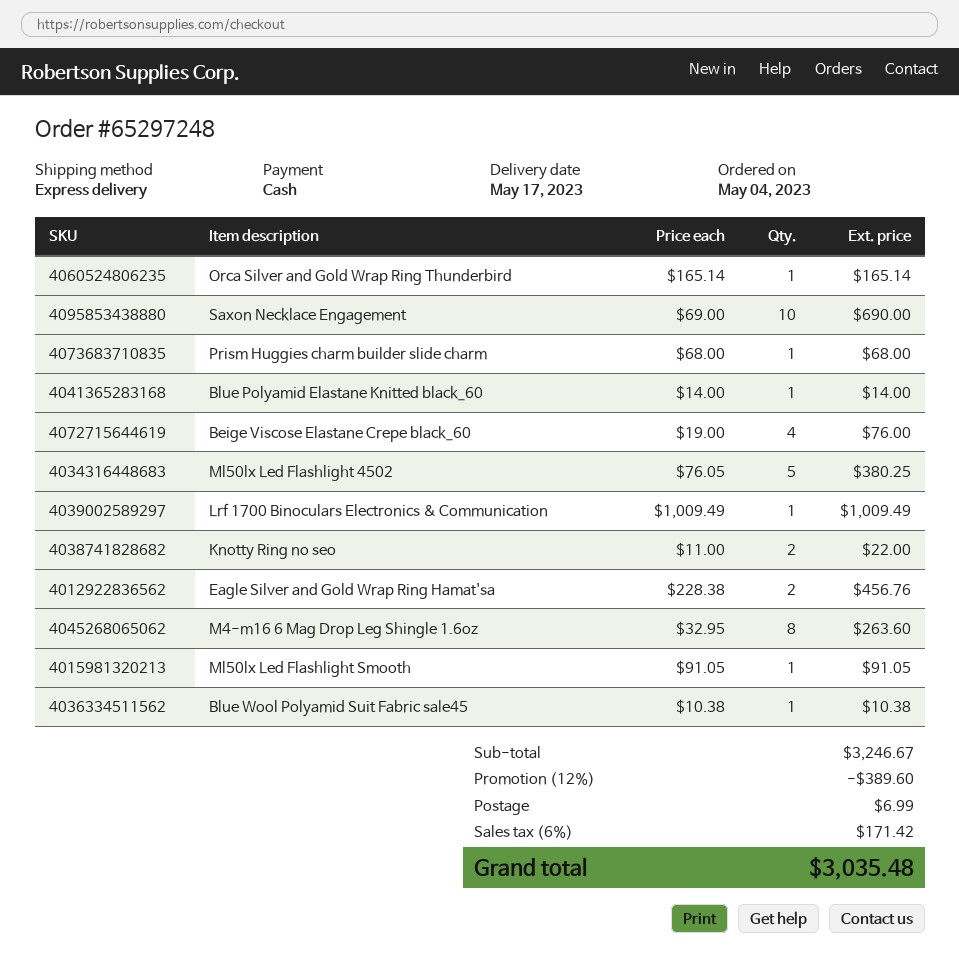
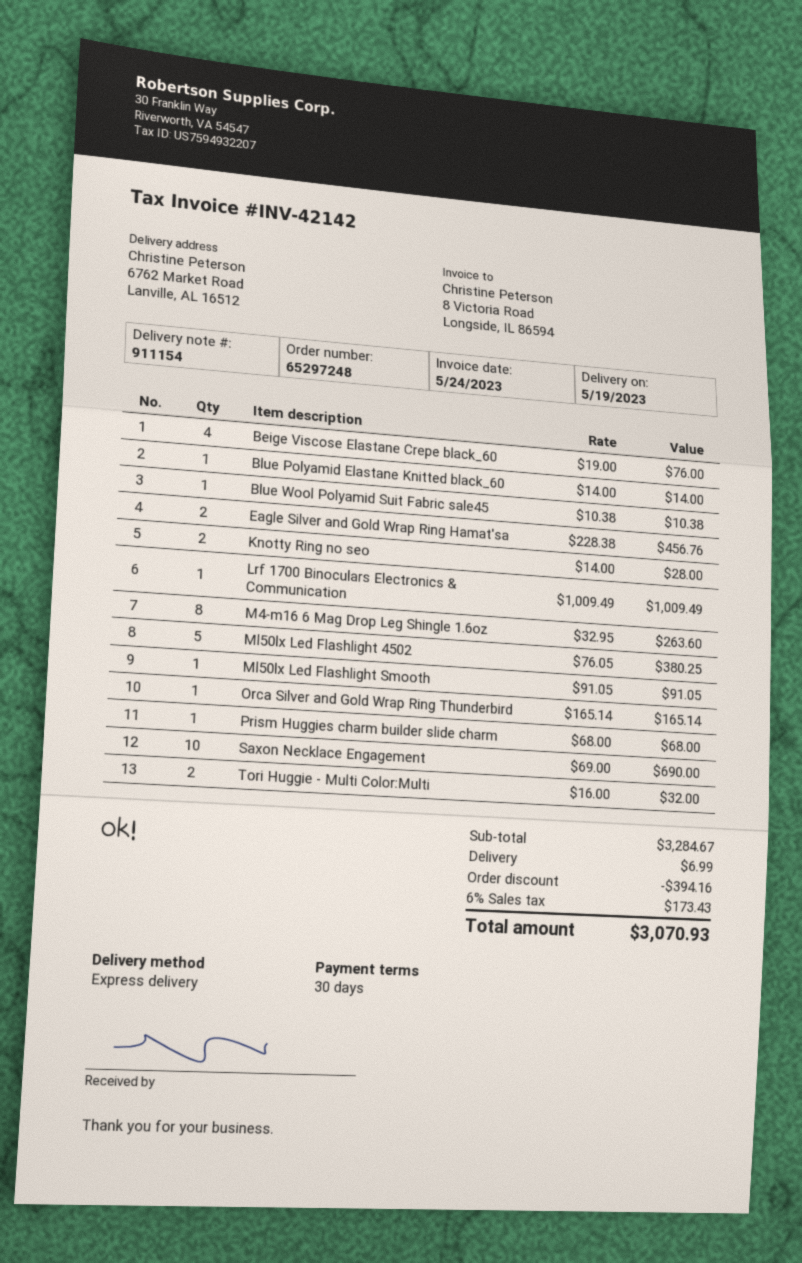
delivery date: 2023-05-17 -> 2023-05-19
Knotty Ring no seo: 2 x 11.00 = 22.00 -> 2 x 14.00 = 28.00
Tori Huggie - Multi Color:Multi: none -> 2 x 16.00 = 32.00
subtotal: 3246.67 -> 3284.67
discount: 389.60 -> 394.16
tax: 6% = 171.42 -> 6% = 173.43
total: 3035.48 -> 3070.93

